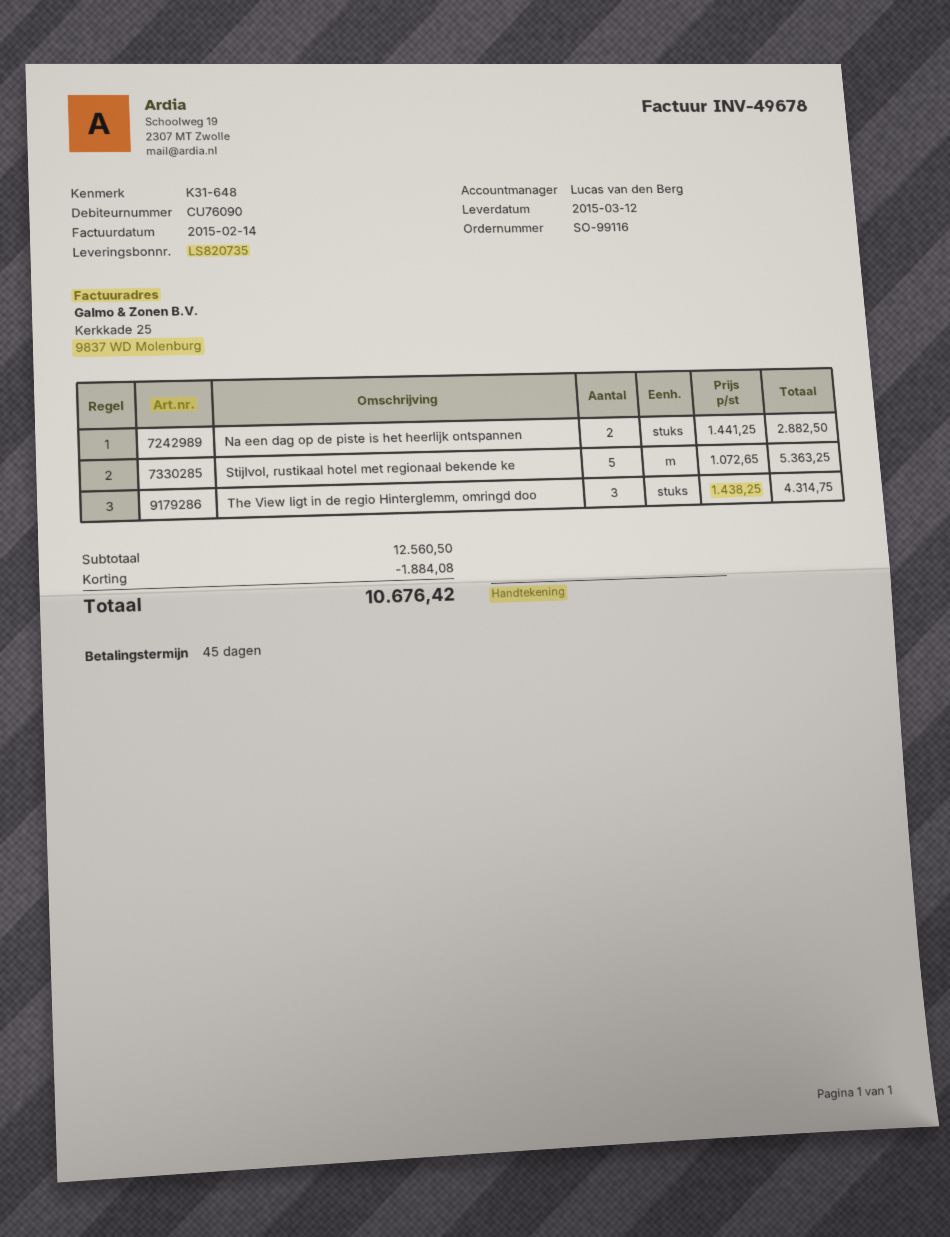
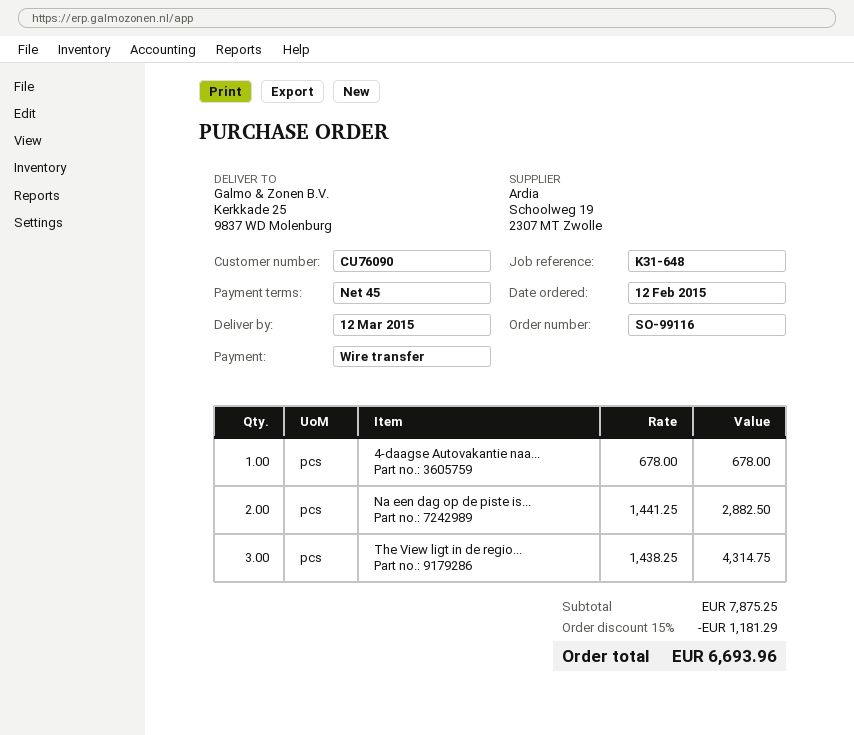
Stijlvol, rustikaal hotel met regionaal bekende ke: 5 x 1072.65 = 5363.25 -> none
4-daagse Autovakantie naa...: none -> 1 x 678.00 = 678.00
subtotal: 12560.50 -> 7875.25
discount: 1884.08 -> 1181.29
total: 10676.42 -> 6693.96

